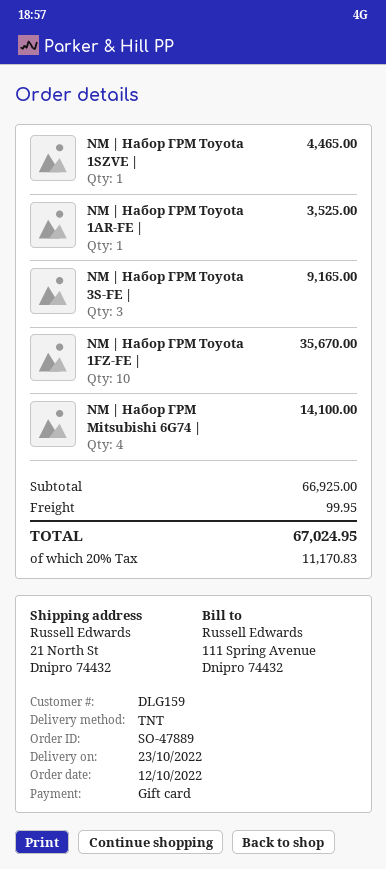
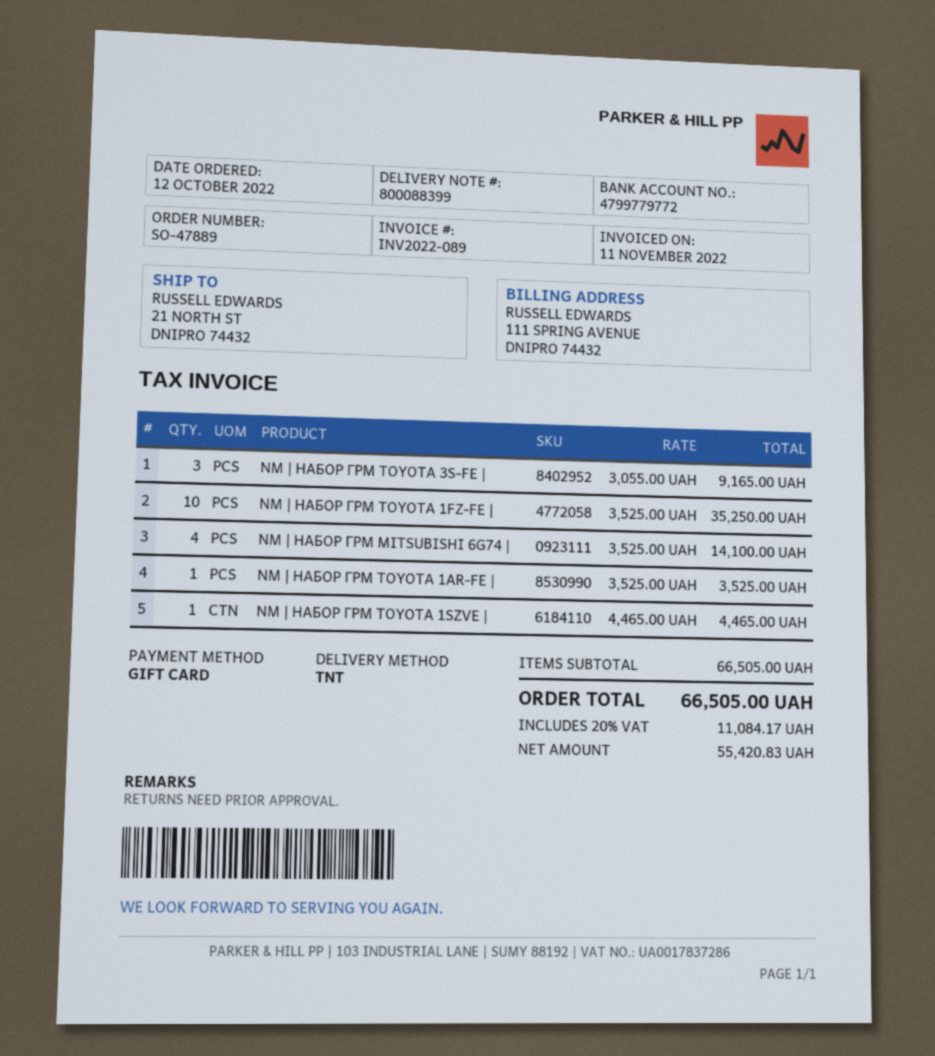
NM | Набор ГРМ Toyota 1FZ-FE |: 10 for 35670.00 -> 10 for 35250.00
subtotal: 66925.00 -> 66505.00
shipping: 99.95 -> none
tax: 20% = 11170.83 -> 20% = 11084.17
total: 67024.95 -> 66505.00

